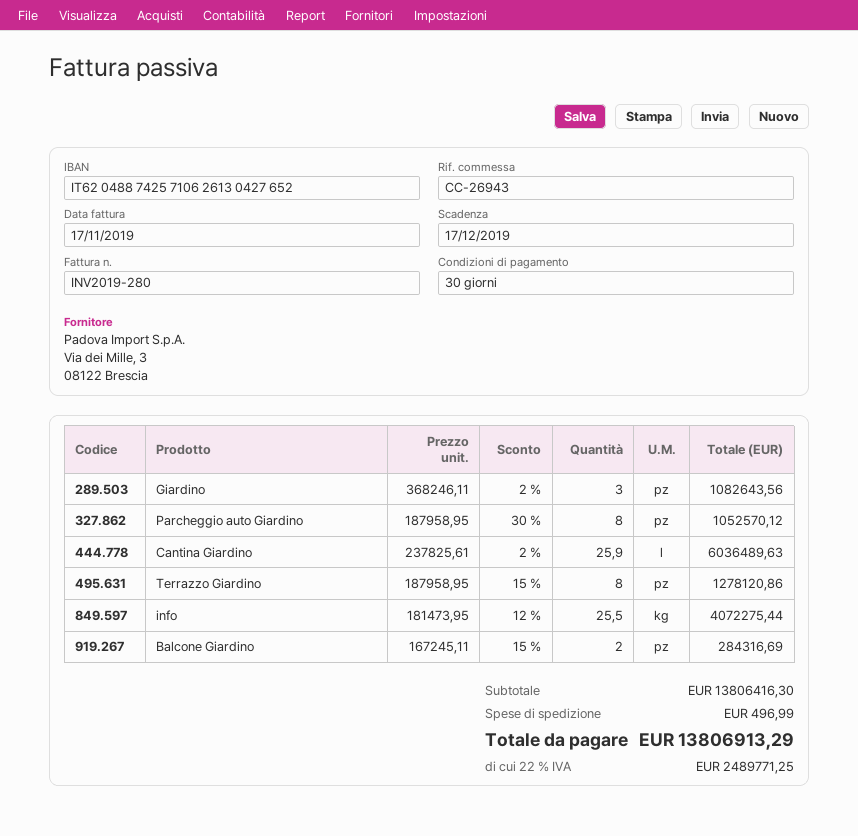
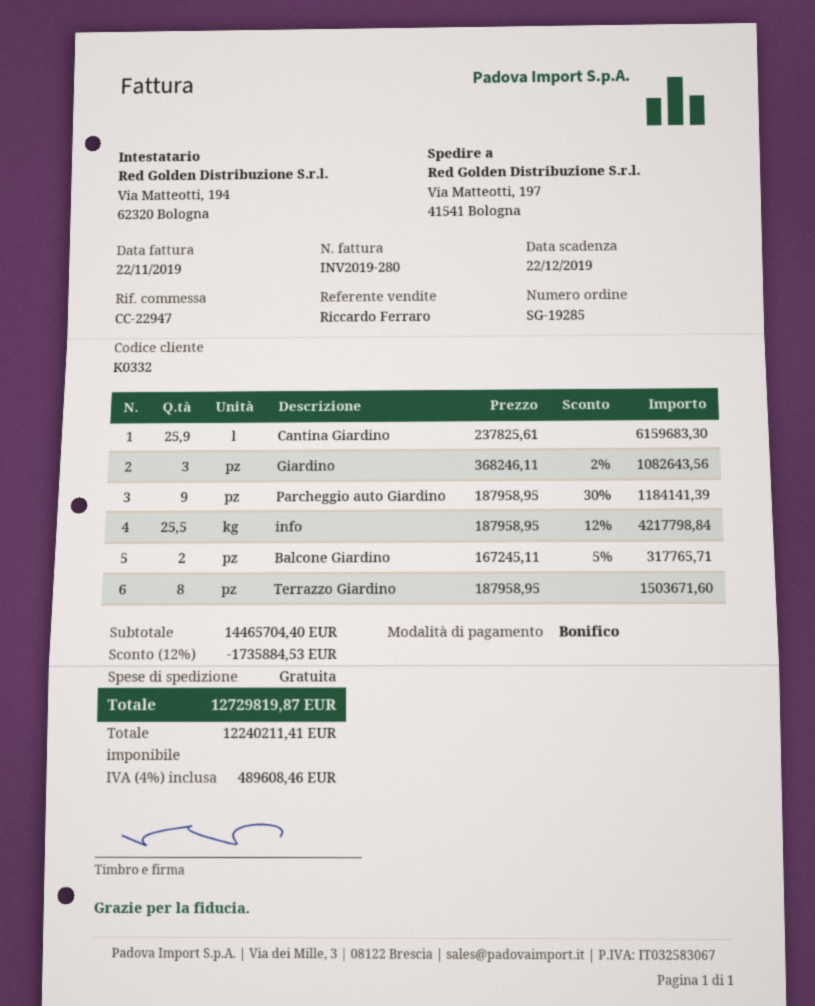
invoice date: 2019-11-17 -> 2019-11-22
due date: 2019-12-17 -> 2019-12-22
reference: CC-26943 -> CC-22947
Parcheggio auto Giardino: 8 x 187958.95 - 30% = 1052570.12 -> 9 x 187958.95 - 30% = 1184141.39
Cantina Giardino: 25.9 x 237825.61 - 2% = 6036489.63 -> 25.9 x 237825.61 = 6159683.30
Terrazzo Giardino: 8 x 187958.95 - 15% = 1278120.86 -> 8 x 187958.95 = 1503671.60
info: 25.5 x 181473.95 - 12% = 4072275.44 -> 25.5 x 187958.95 - 12% = 4217798.84
Balcone Giardino: 2 x 167245.11 - 15% = 284316.69 -> 2 x 167245.11 - 5% = 317765.71
subtotal: 13806416.30 -> 14465704.40
discount: none -> 12% = 1735884.53
shipping: 496.99 -> 0.00
tax: 22% = 2489771.25 -> 4% = 489608.46
total: 13806913.29 -> 12729819.87

